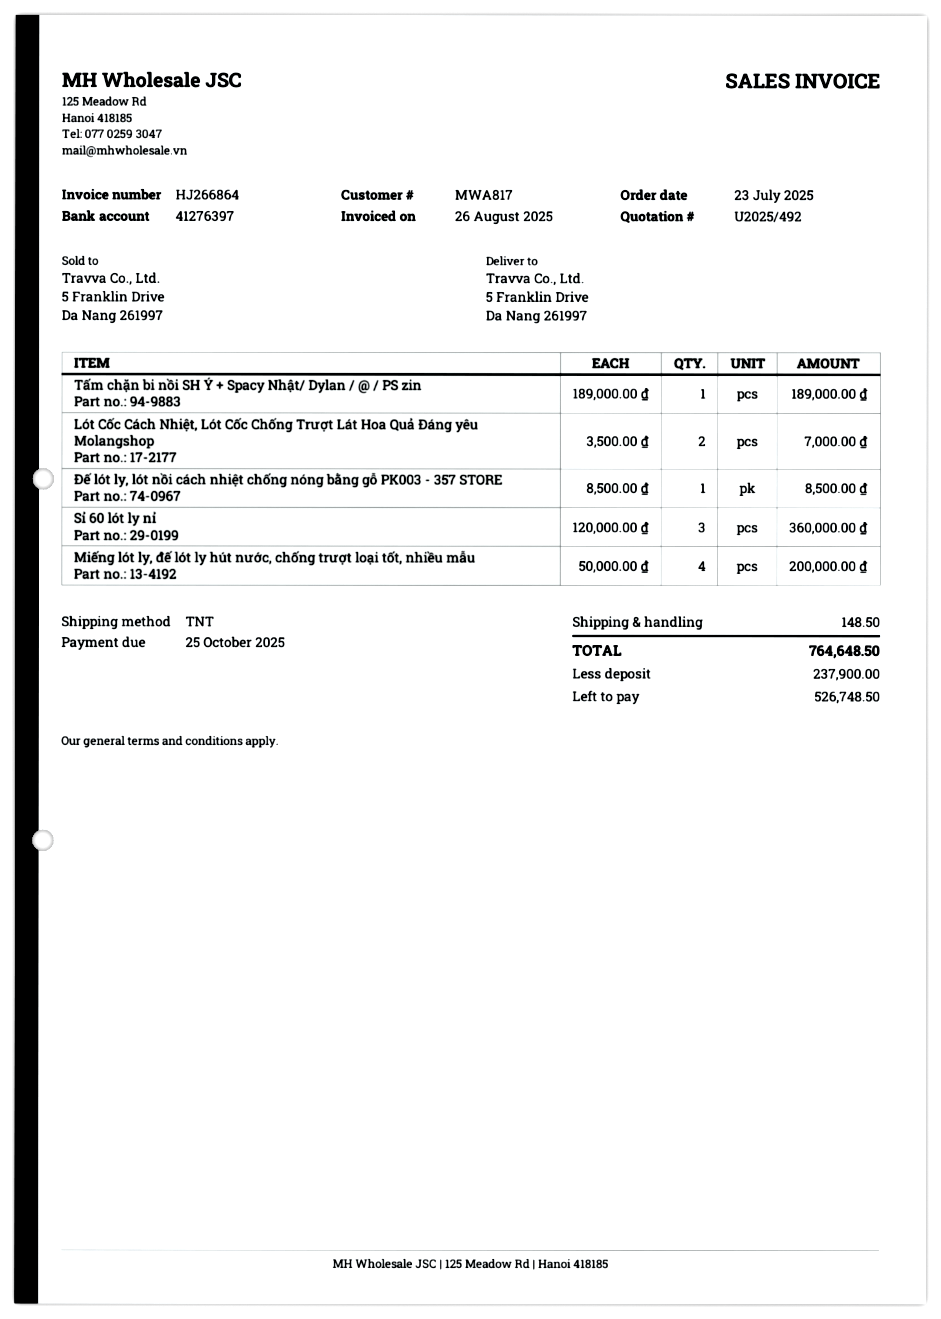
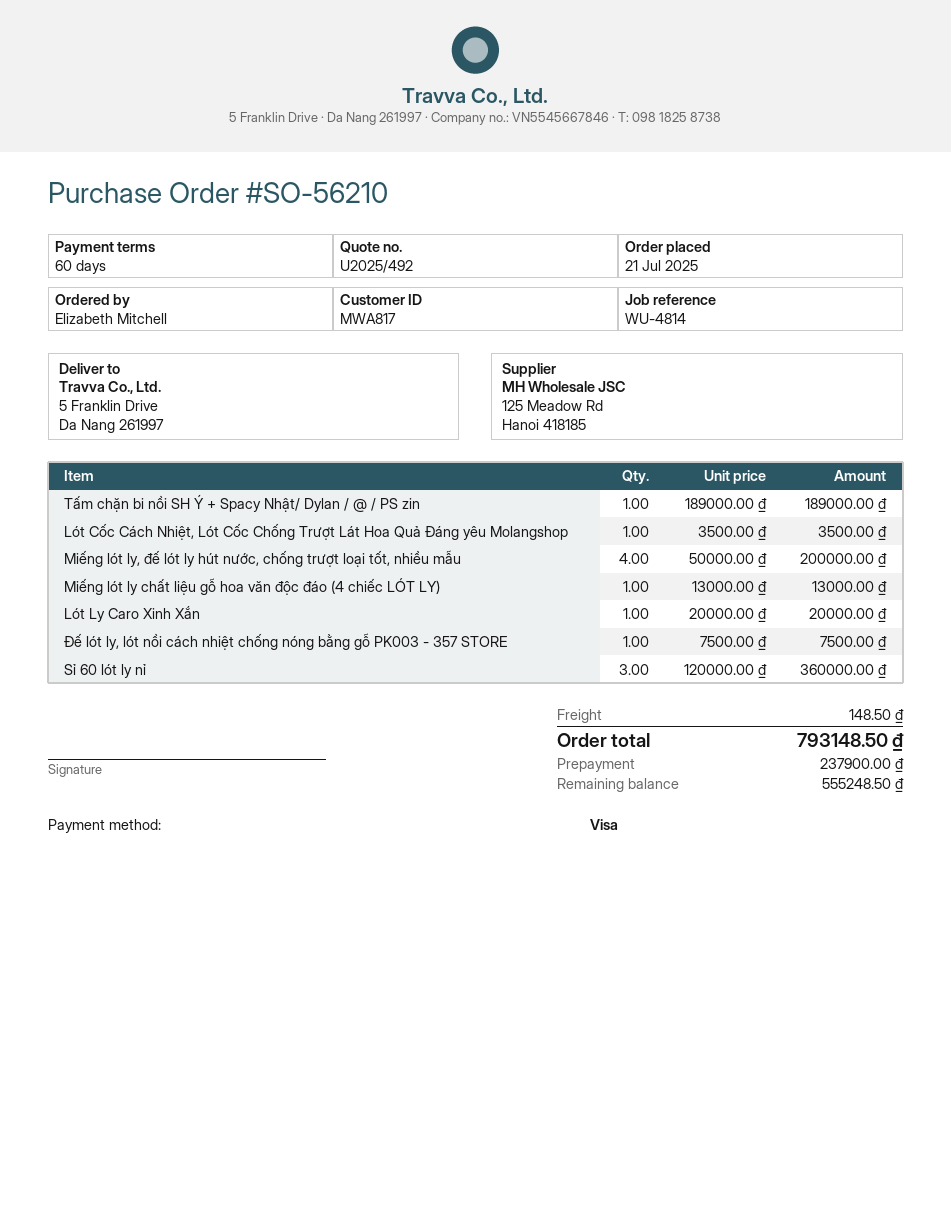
order date: 2025-07-23 -> 2025-07-21
Lót Cốc Cách Nhiệt, Lót Cốc Chống Trượt Lát Hoa Quả Đáng yêu Molangshop: 2 x 3500.00 = 7000.00 -> 1 x 3500.00 = 3500.00
Đế lót ly, lót nồi cách nhiệt chống nóng bằng gỗ PK003 - 357 STORE: 1 x 8500.00 = 8500.00 -> 1 x 7500.00 = 7500.00
Miếng lót ly chất liệu gỗ hoa văn độc đáo (4 chiếc LÓT LY): none -> 1 x 13000.00 = 13000.00
Lót Ly Caro Xinh Xắn: none -> 1 x 20000.00 = 20000.00
total: 764648.50 -> 793148.50
balance: 526748.50 -> 555248.50

